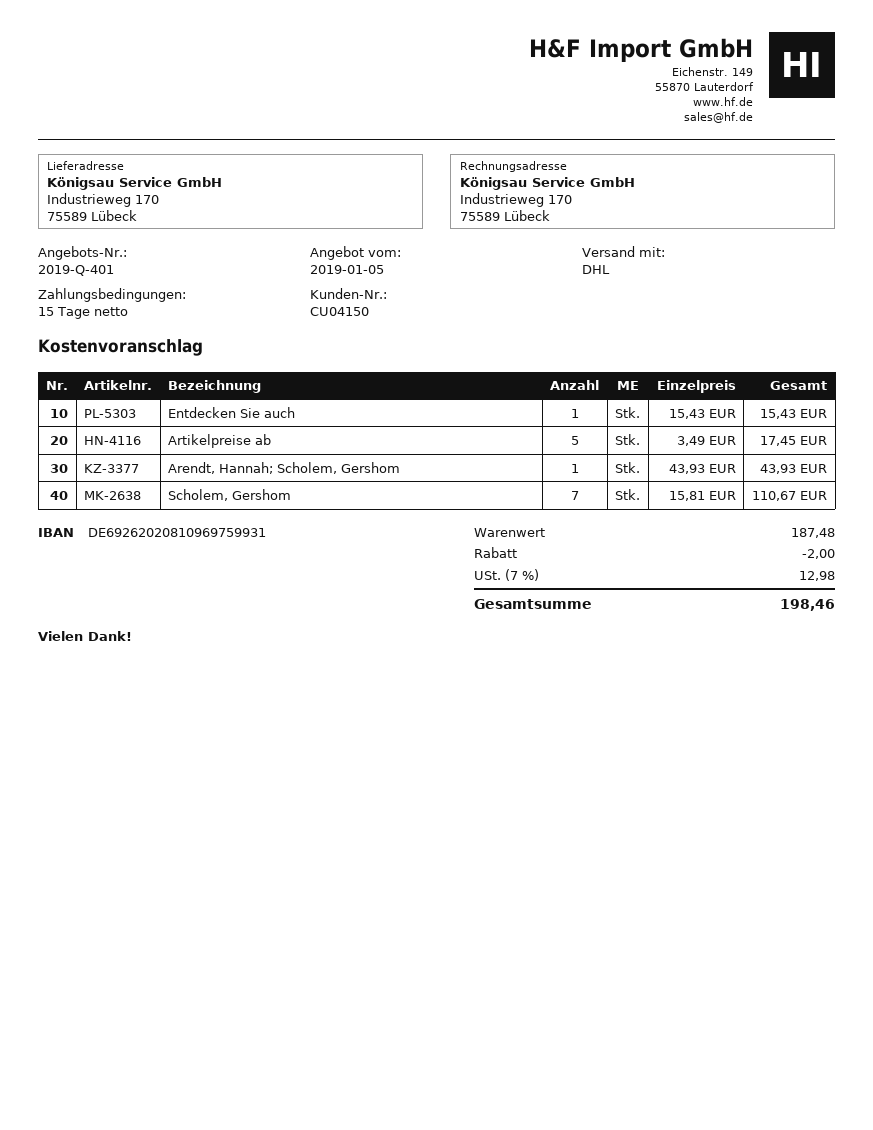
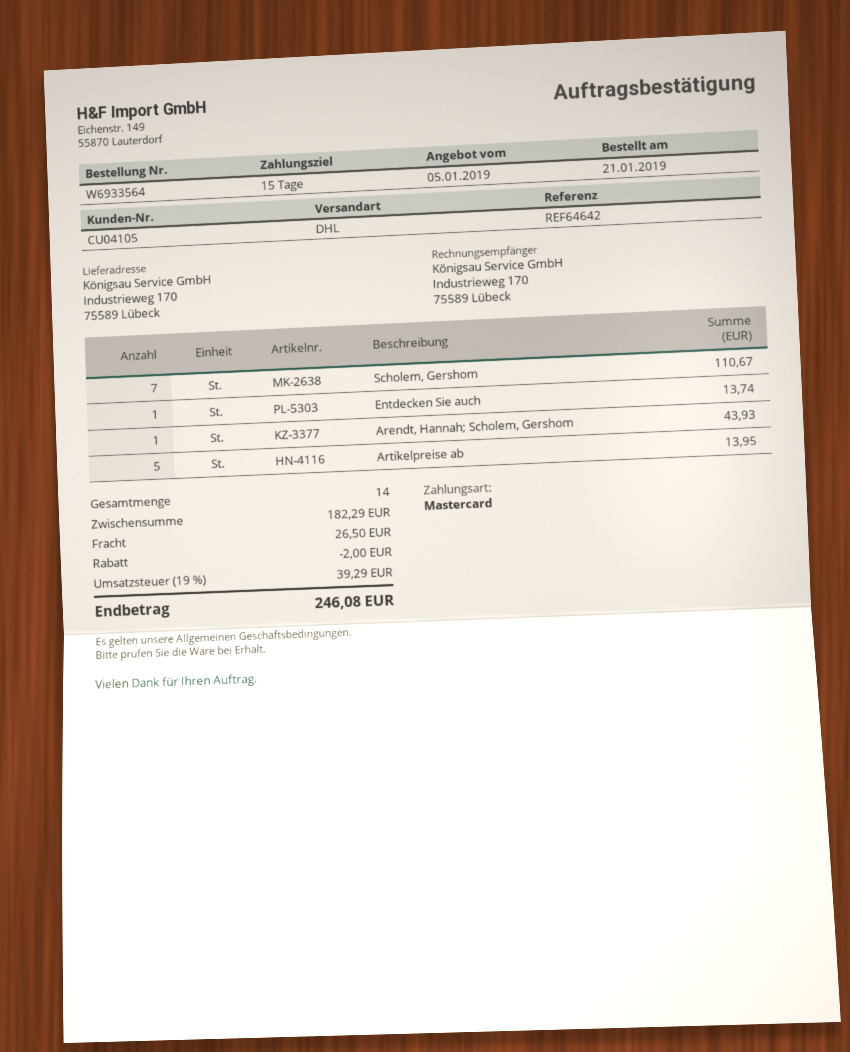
customer number: CU04150 -> CU04105
Entdecken Sie auch: 1 for 15.43 -> 1 for 13.74
Artikelpreise ab: 5 for 17.45 -> 5 for 13.95
subtotal: 187.48 -> 182.29
shipping: none -> 26.50
tax: 7% = 12.98 -> 19% = 39.29
total: 198.46 -> 246.08

